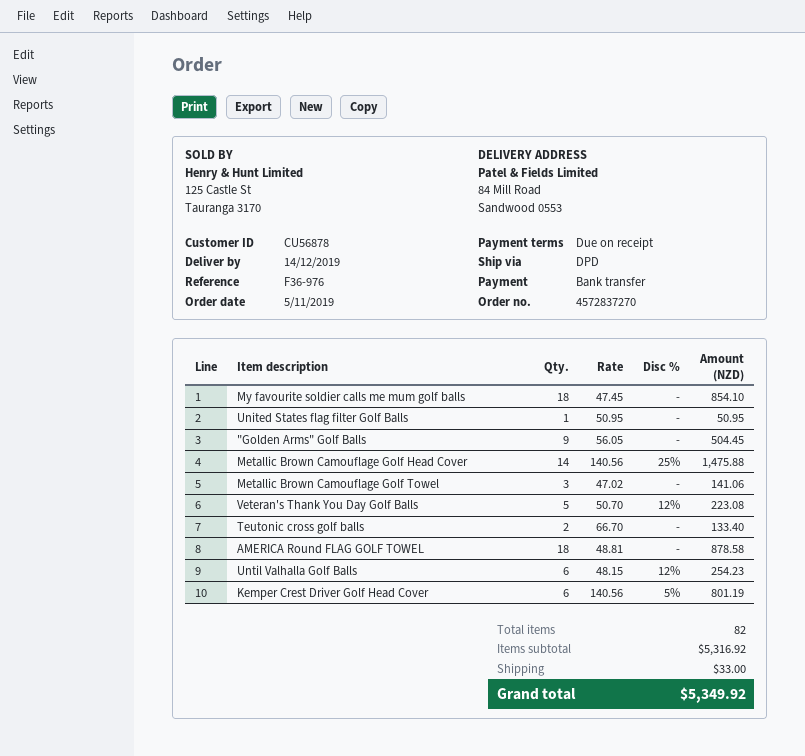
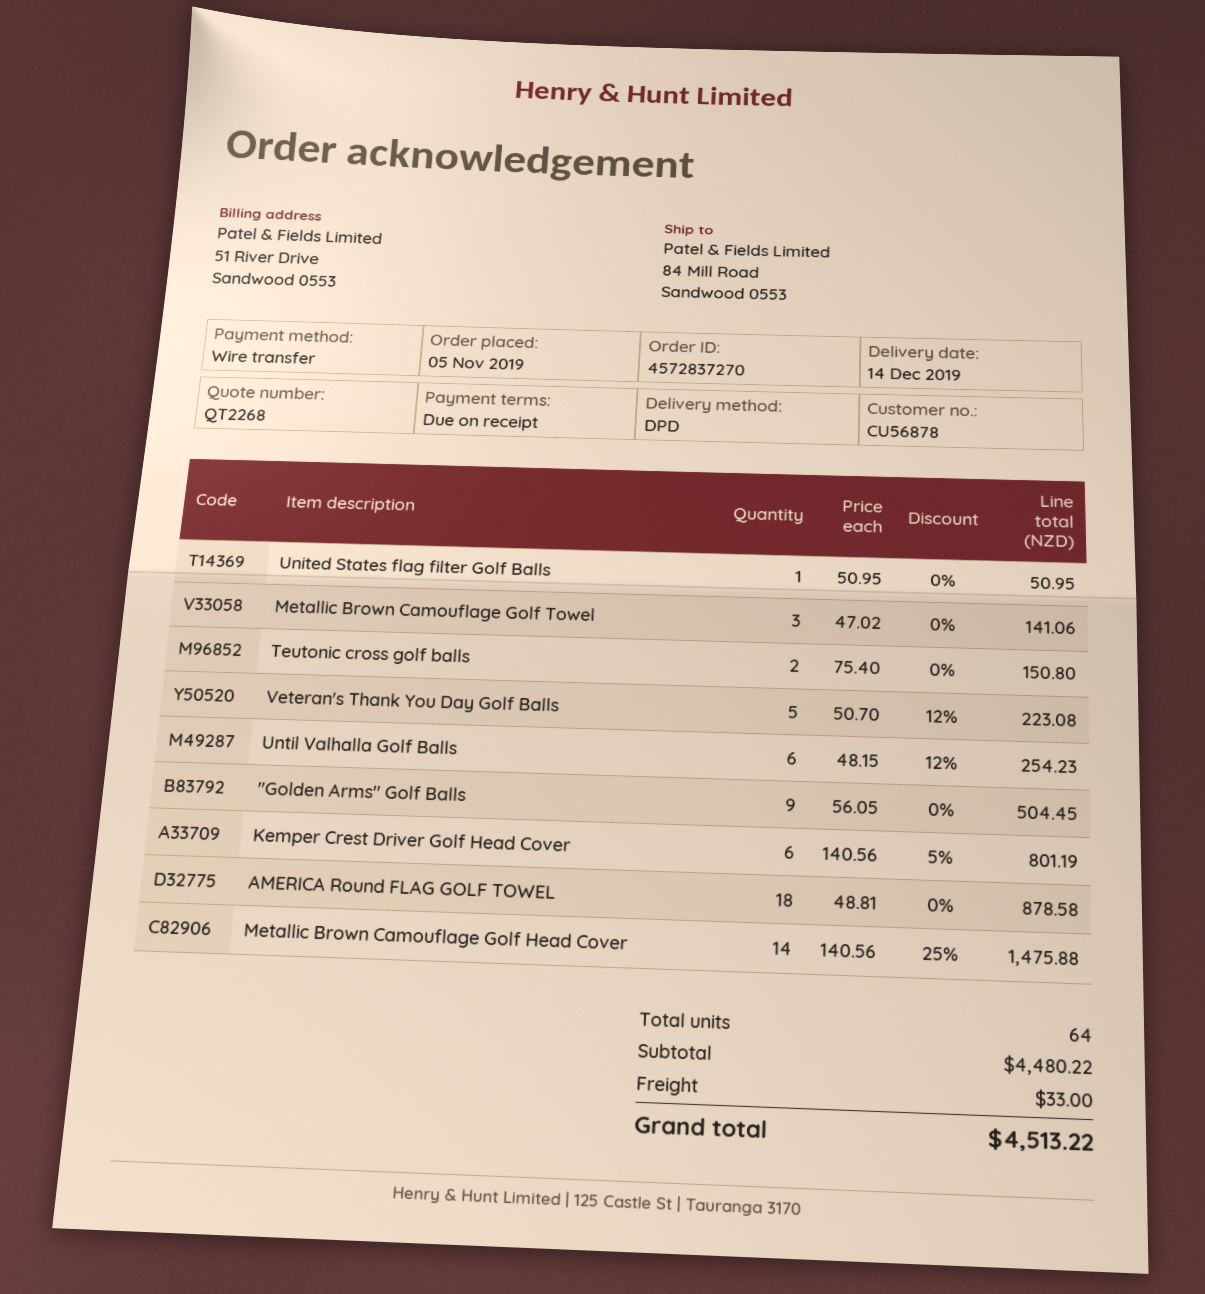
My favourite soldier calls me mum golf balls: 18 x 47.45 = 854.10 -> none
Teutonic cross golf balls: 2 x 66.70 = 133.40 -> 2 x 75.40 = 150.80
total quantity: 82 -> 64
subtotal: 5316.92 -> 4480.22
total: 5349.92 -> 4513.22

